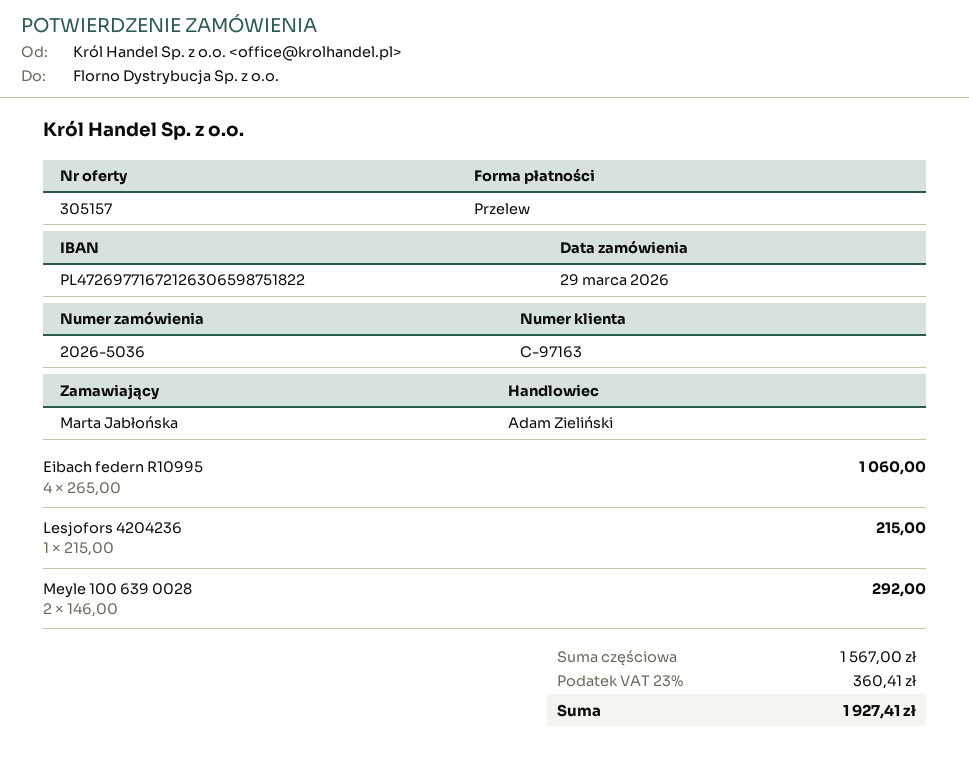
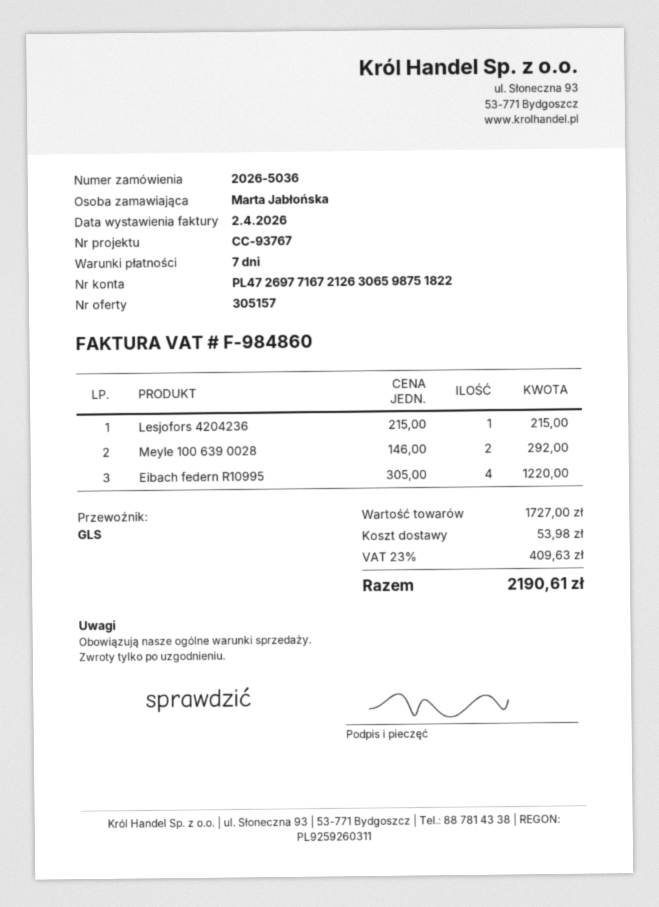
Eibach federn R10995: 4 x 265.00 = 1060.00 -> 4 x 305.00 = 1220.00
subtotal: 1567.00 -> 1727.00
shipping: none -> 53.98
tax: 23% = 360.41 -> 23% = 409.63
total: 1927.41 -> 2190.61

